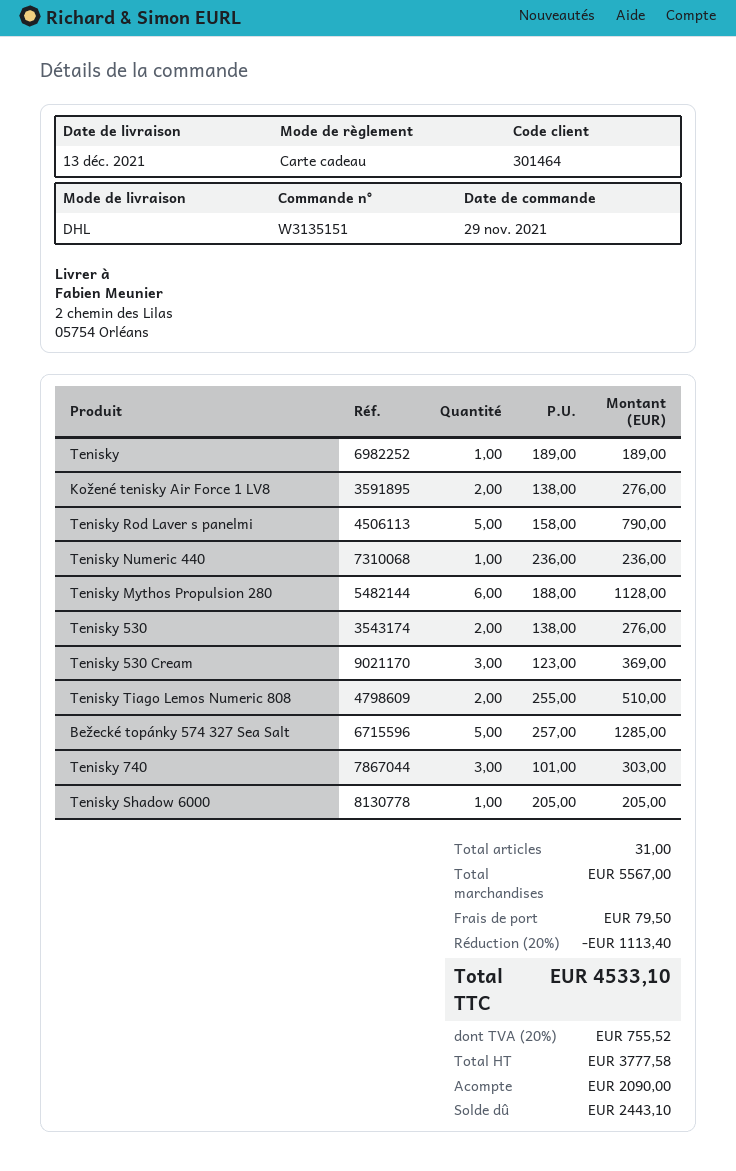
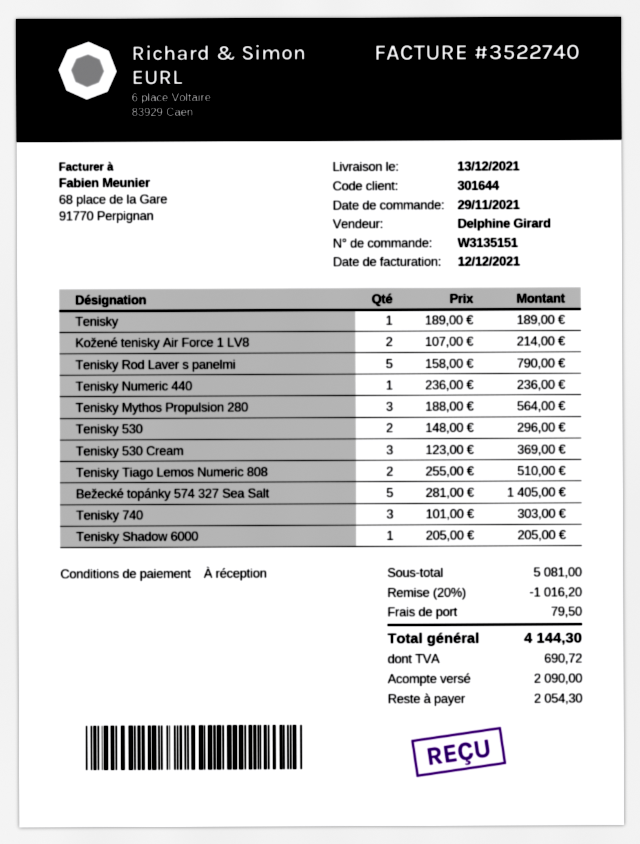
customer number: 301464 -> 301644
Kožené tenisky Air Force 1 LV8: 2 x 138.00 = 276.00 -> 2 x 107.00 = 214.00
Tenisky Mythos Propulsion 280: 6 x 188.00 = 1128.00 -> 3 x 188.00 = 564.00
Tenisky 530: 2 x 138.00 = 276.00 -> 2 x 148.00 = 296.00
Bežecké topánky 574 327 Sea Salt: 5 x 257.00 = 1285.00 -> 5 x 281.00 = 1405.00
subtotal: 5567.00 -> 5081.00
discount: 20% = 1113.40 -> 20% = 1016.20
tax: 755.52 -> 690.72
total: 4533.10 -> 4144.30
balance: 2443.10 -> 2054.30

